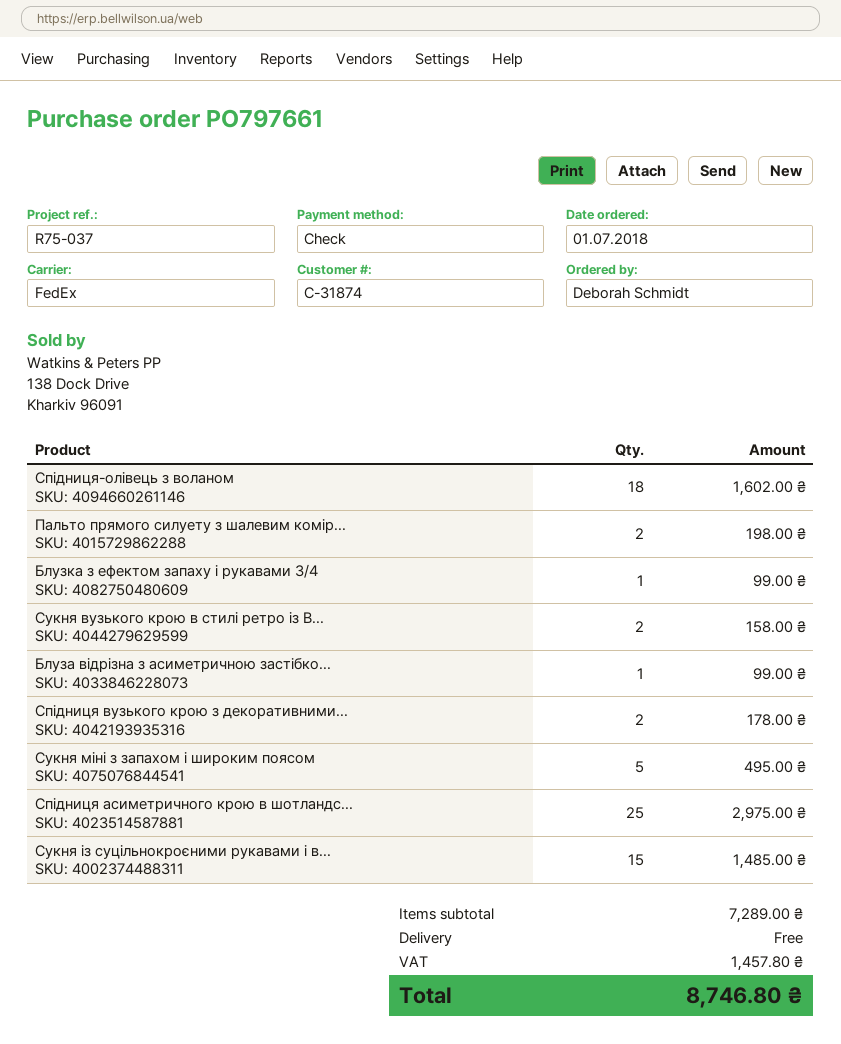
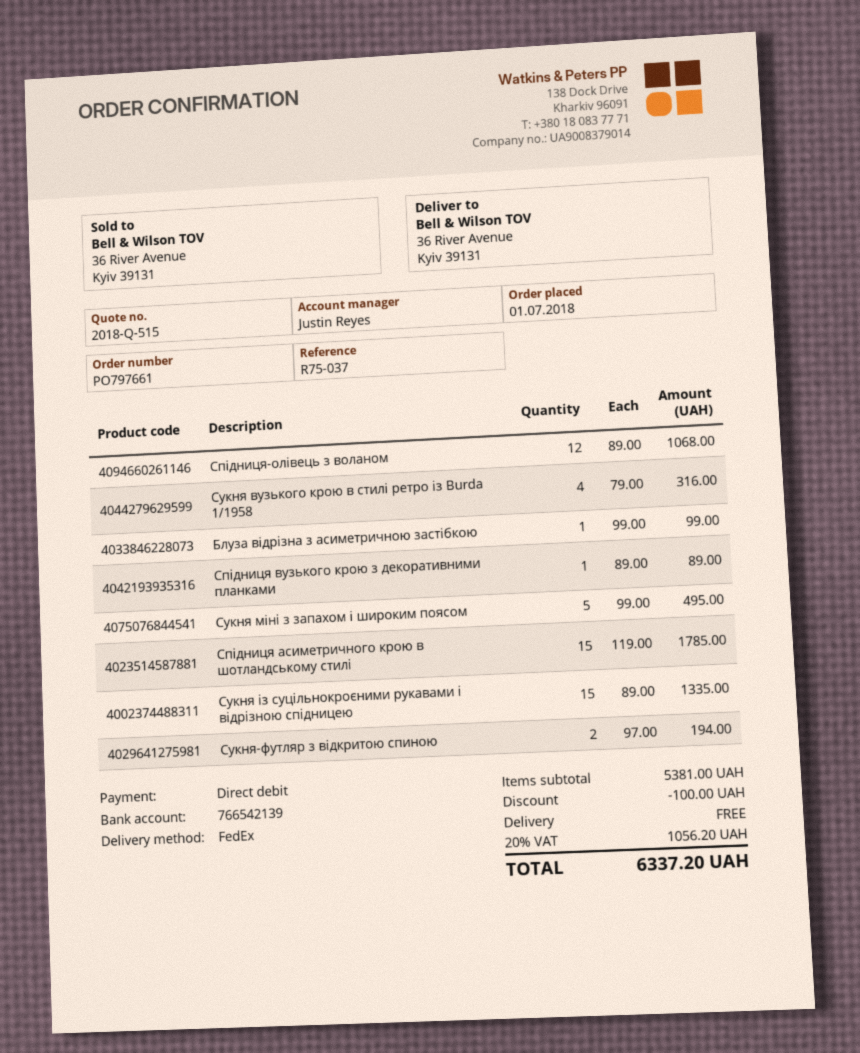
payment method: cheque -> direct debit
Спідниця-олівець з воланом: 18 for 1602.00 -> 12 for 1068.00
Пальто прямого силуету з шалевим комір...: 2 for 198.00 -> none
Блузка з ефектом запаху і рукавами 3/4: 1 for 99.00 -> none
Сукня вузького крою в стилі ретро із B...: 2 for 158.00 -> 4 for 316.00
Спідниця вузького крою з декоративними...: 2 for 178.00 -> 1 for 89.00
Спідниця асиметричного крою в шотландс...: 25 for 2975.00 -> 15 for 1785.00
Сукня із суцільнокроєними рукавами і в...: 15 for 1485.00 -> 15 for 1335.00
Сукня-футляр з відкритою спиною: none -> 2 for 194.00
subtotal: 7289.00 -> 5381.00
discount: none -> 100.00
tax: 1457.80 -> 1056.20
total: 8746.80 -> 6337.20

